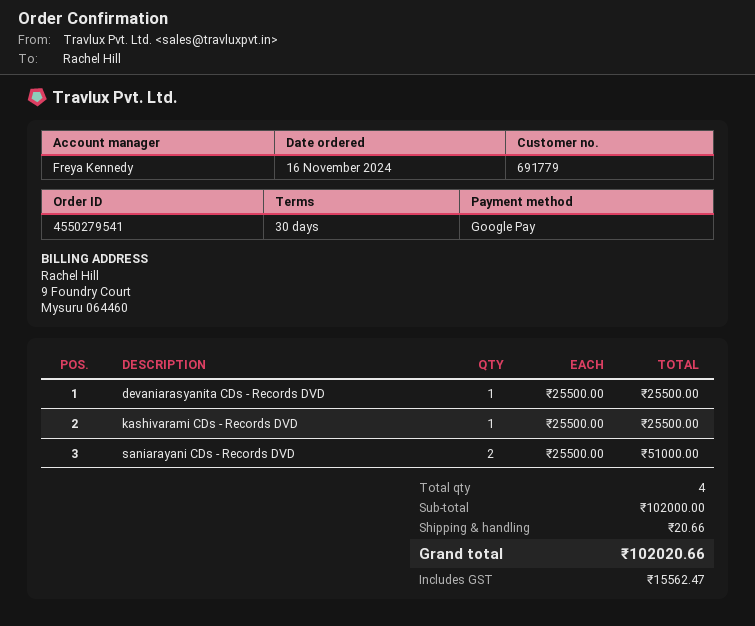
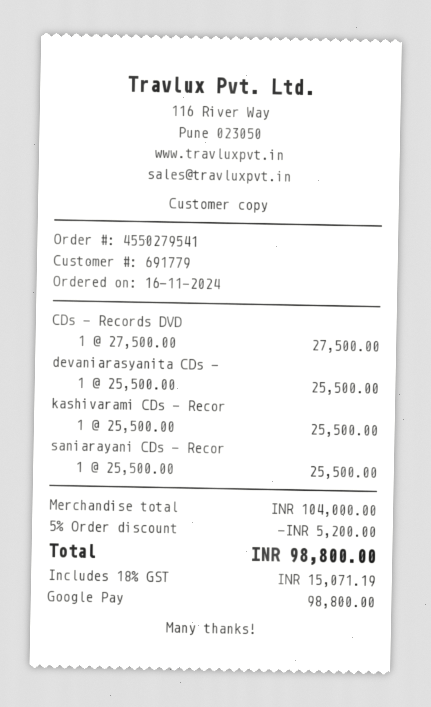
saniarayani CDs - Records DVD: 2 x 25500.00 = 51000.00 -> 1 x 25500.00 = 25500.00
CDs - Records DVD: none -> 1 x 27500.00 = 27500.00
subtotal: 102000.00 -> 104000.00
discount: none -> 5% = 5200.00
shipping: 20.66 -> none
tax: 15562.47 -> 15071.19
total: 102020.66 -> 98800.00

